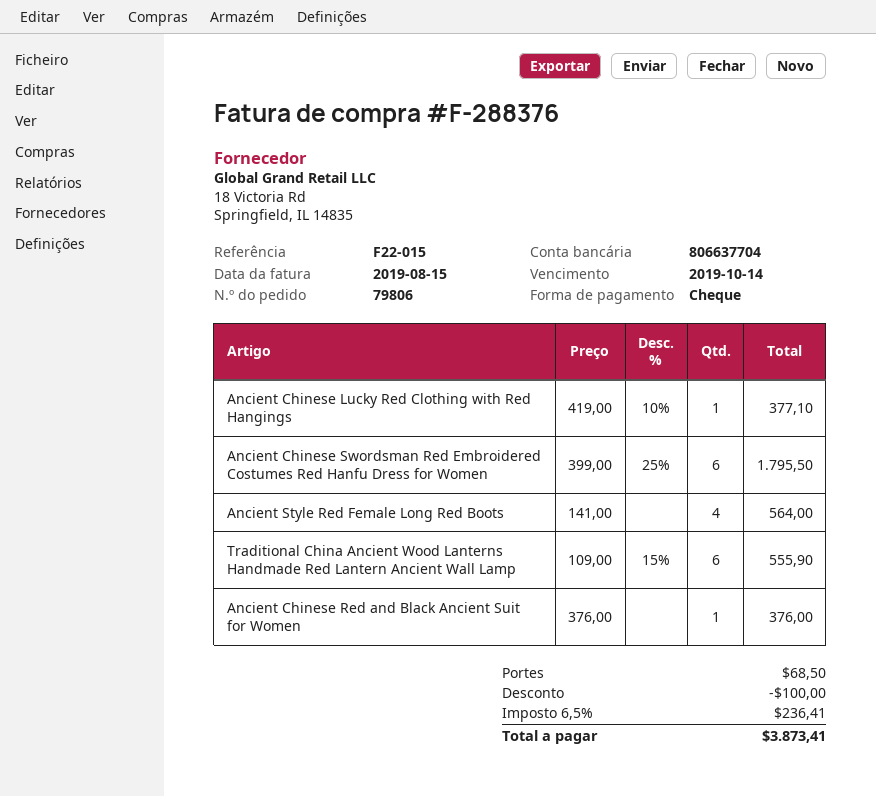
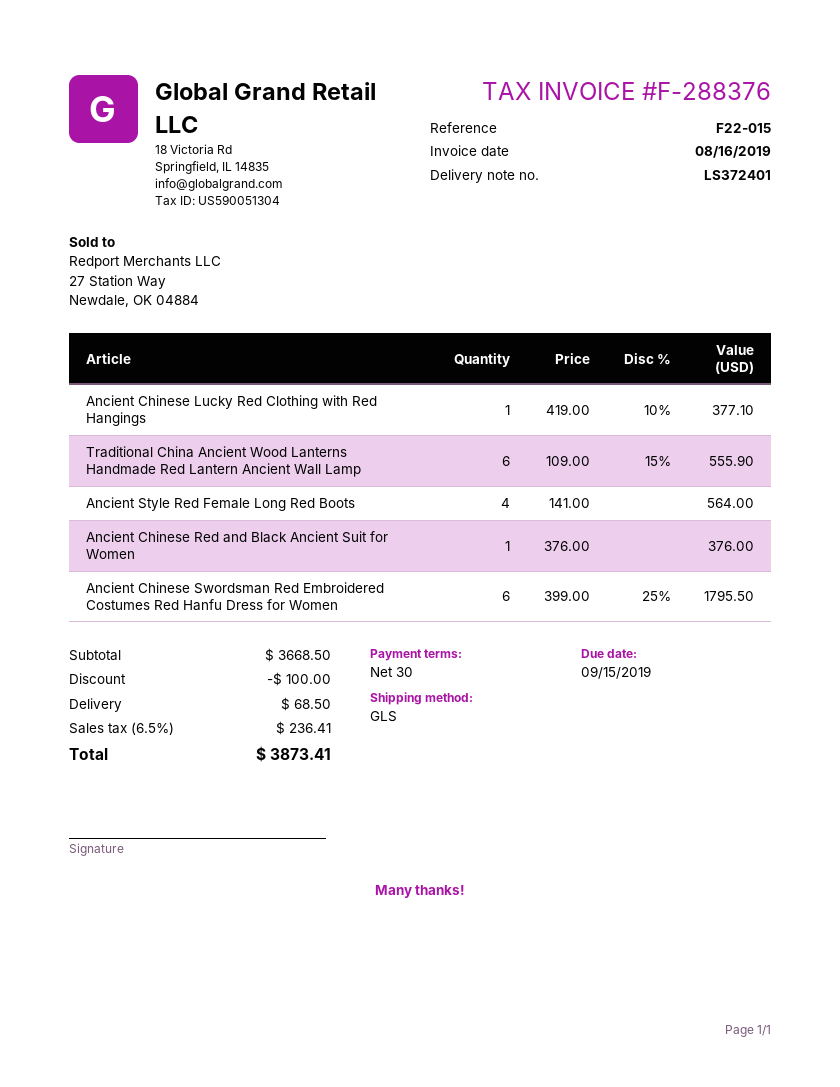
invoice date: 2019-08-15 -> 2019-08-16
due date: 2019-10-14 -> 2019-09-15

